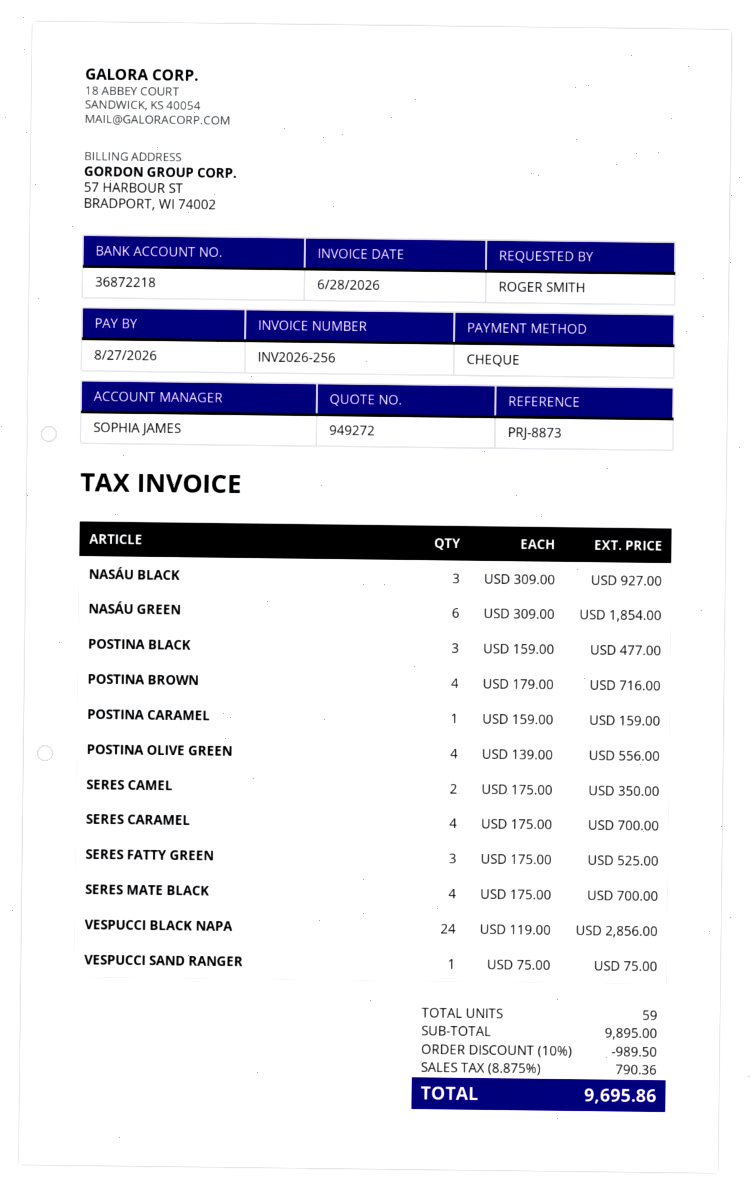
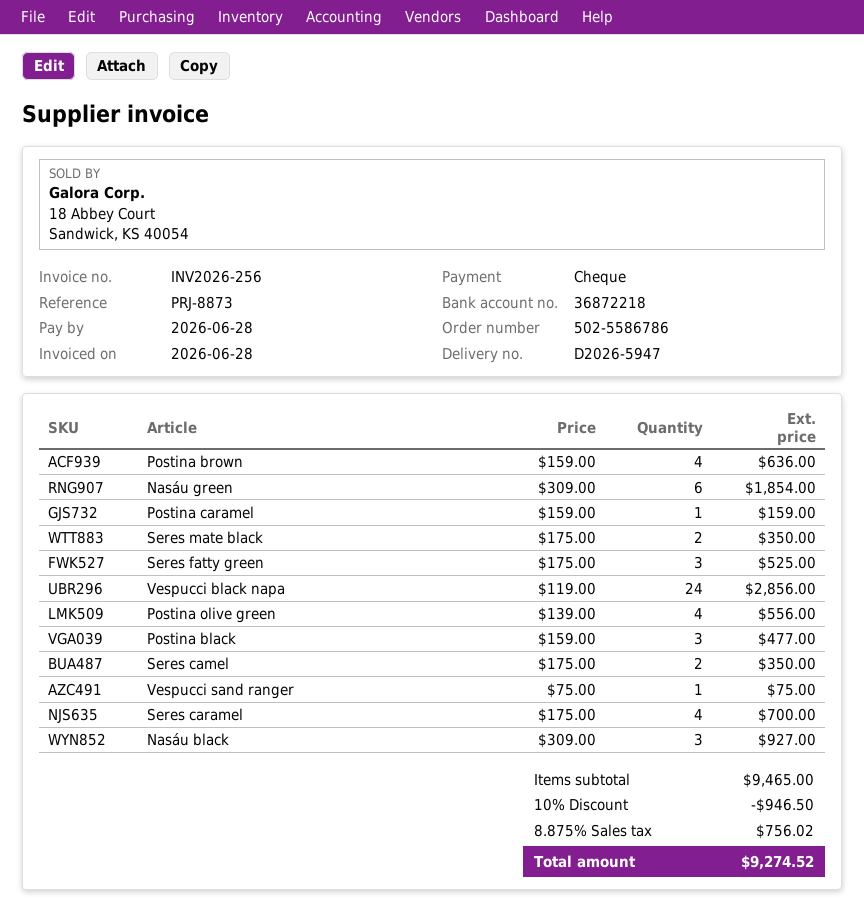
due date: 2026-08-27 -> 2026-06-28
POSTINA BROWN: 4 x 179.00 = 716.00 -> 4 x 159.00 = 636.00
SERES MATE BLACK: 4 x 175.00 = 700.00 -> 2 x 175.00 = 350.00
subtotal: 9895.00 -> 9465.00
discount: 10% = 989.50 -> 10% = 946.50
tax: 8.875% = 790.36 -> 8.875% = 756.02
total: 9695.86 -> 9274.52

